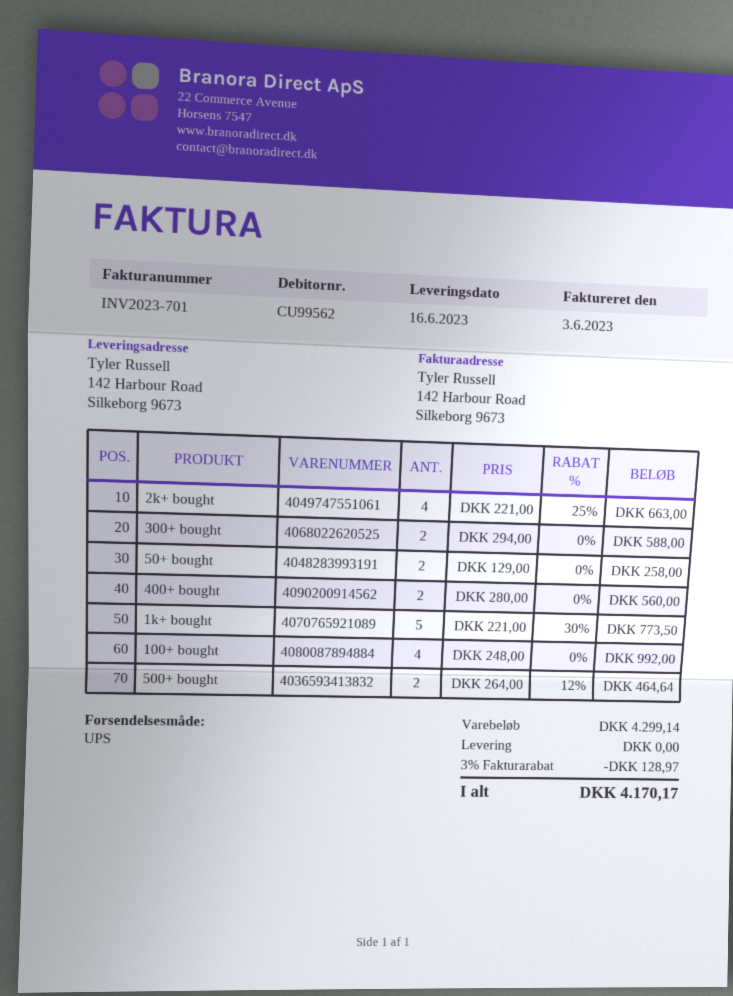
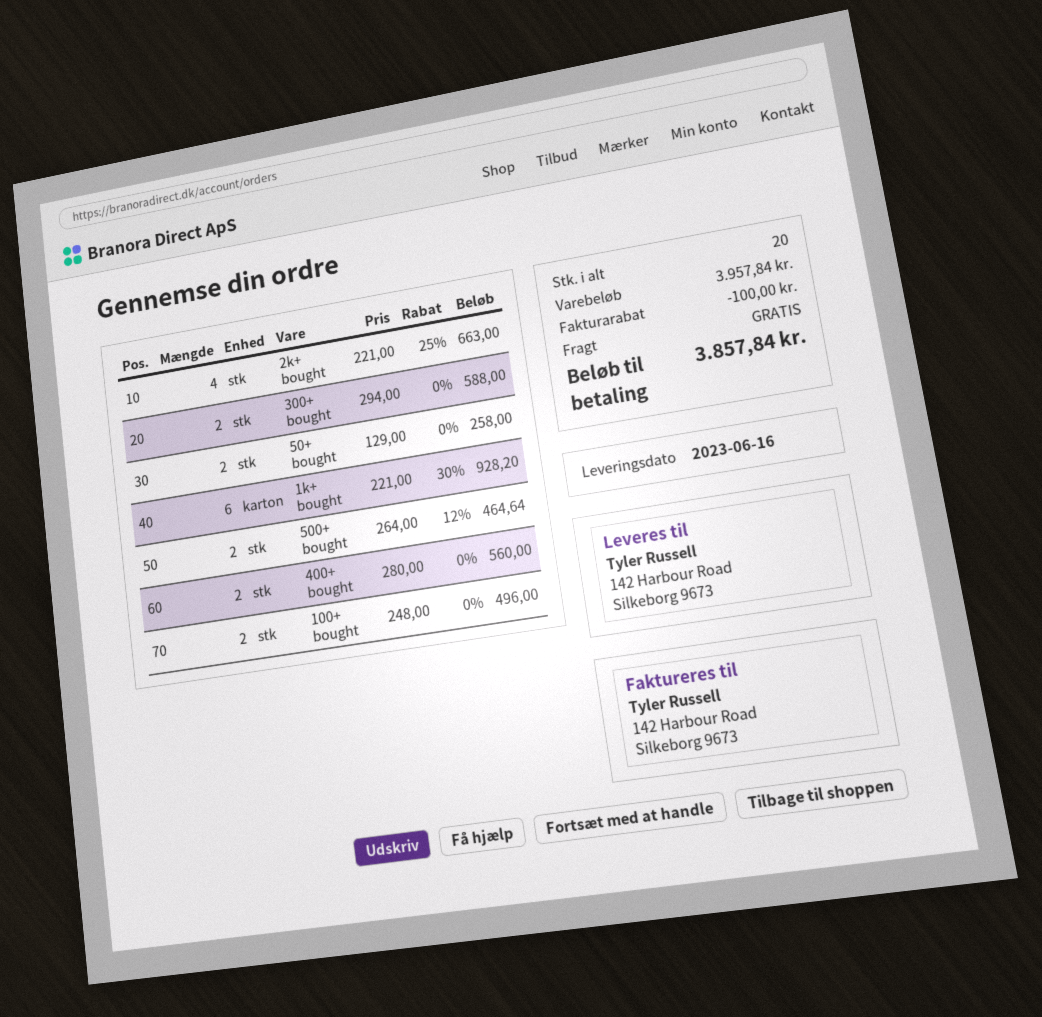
1k+ bought: 5 x 221.00 - 30% = 773.50 -> 6 x 221.00 - 30% = 928.20
100+ bought: 4 x 248.00 = 992.00 -> 2 x 248.00 = 496.00
subtotal: 4299.14 -> 3957.84
discount: 128.97 -> 100.00
total: 4170.17 -> 3857.84

